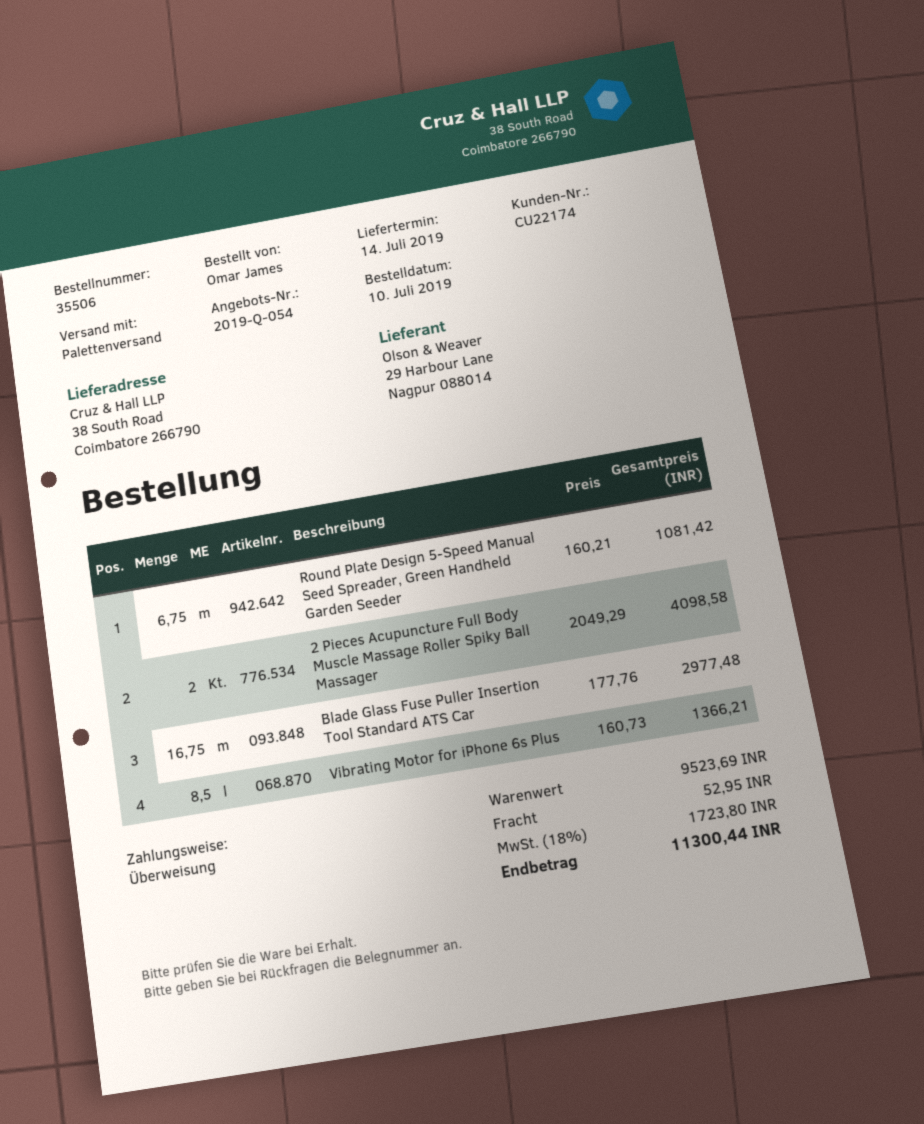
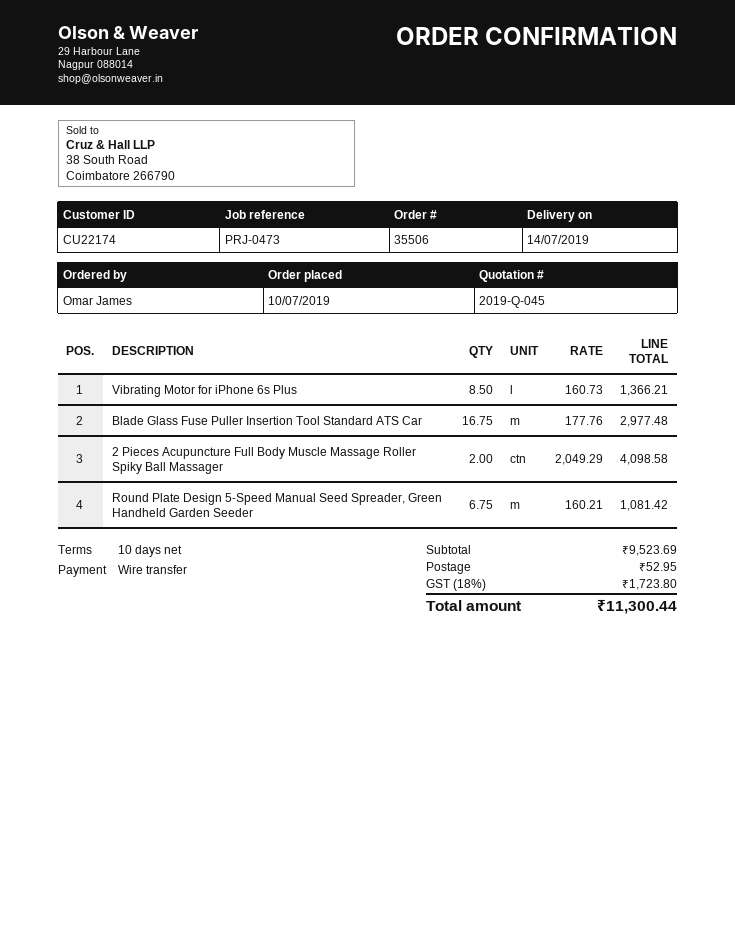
quote number: 2019-Q-054 -> 2019-Q-045

